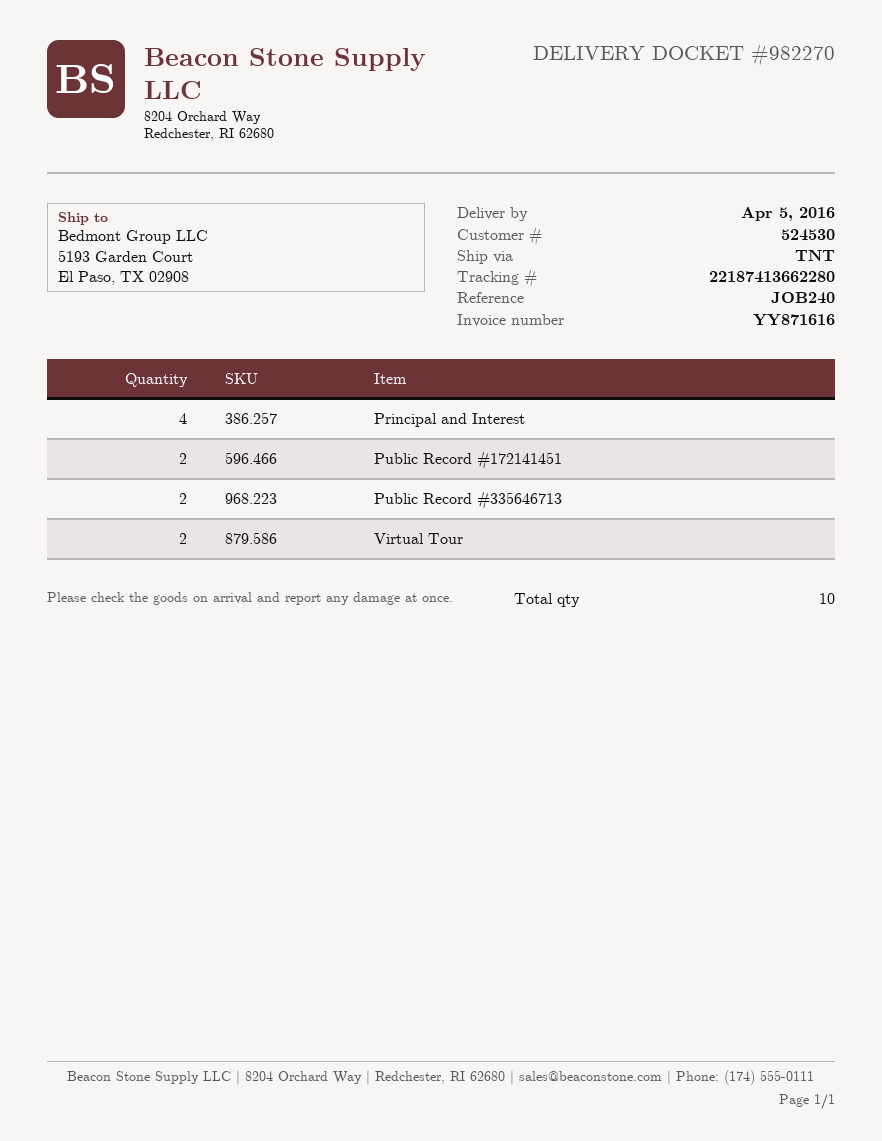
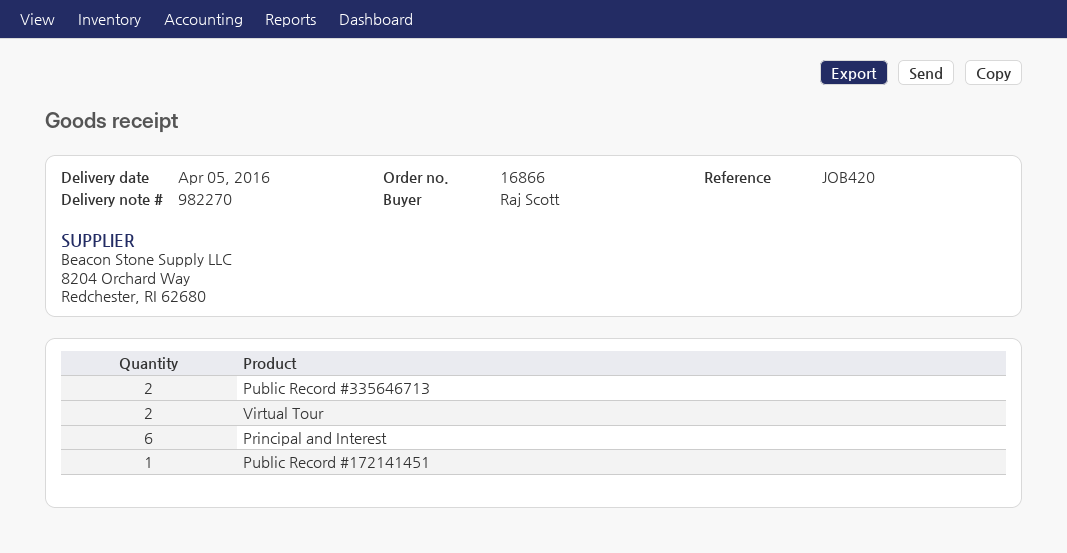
reference: JOB240 -> JOB420
Principal and Interest: 4 -> 6
Public Record #172141451: 2 -> 1

